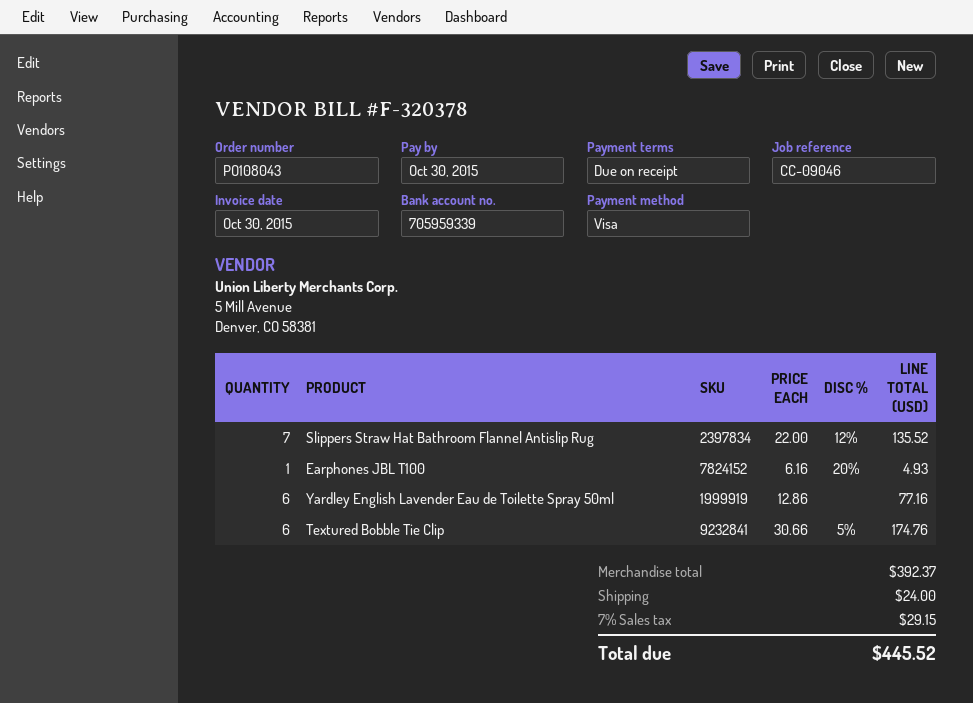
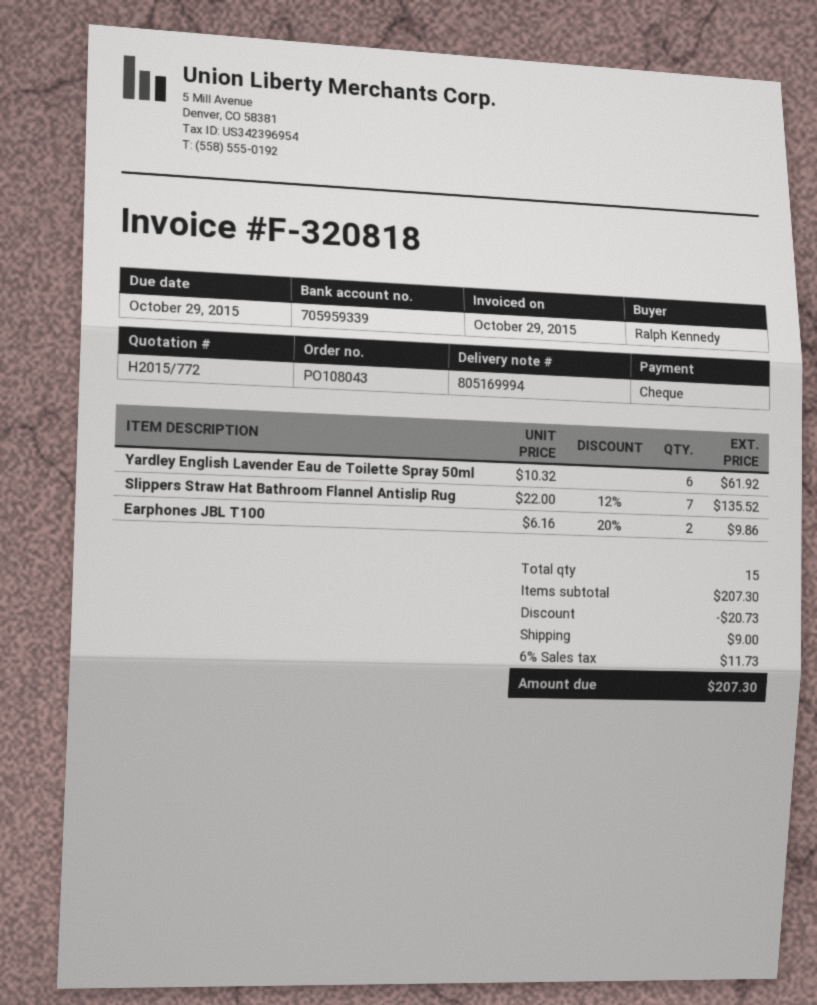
invoice number: F-320378 -> F-320818
invoice date: 2015-10-30 -> 2015-10-29
due date: 2015-10-30 -> 2015-10-29
payment method: Visa -> cheque
Earphones JBL T100: 1 x 6.16 - 20% = 4.93 -> 2 x 6.16 - 20% = 9.86
Yardley English Lavender Eau de Toilette Spray 50ml: 6 x 12.86 = 77.16 -> 6 x 10.32 = 61.92
Textured Bobble Tie Clip: 6 x 30.66 - 5% = 174.76 -> none
subtotal: 392.37 -> 207.30
discount: none -> 20.73
shipping: 24.00 -> 9.00
tax: 7% = 29.15 -> 6% = 11.73
total: 445.52 -> 207.30

